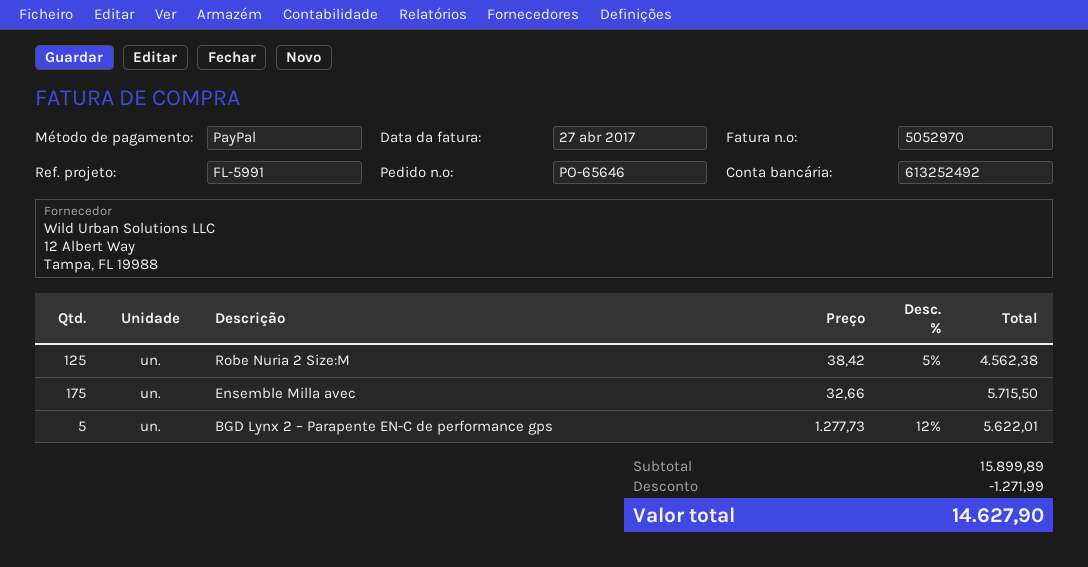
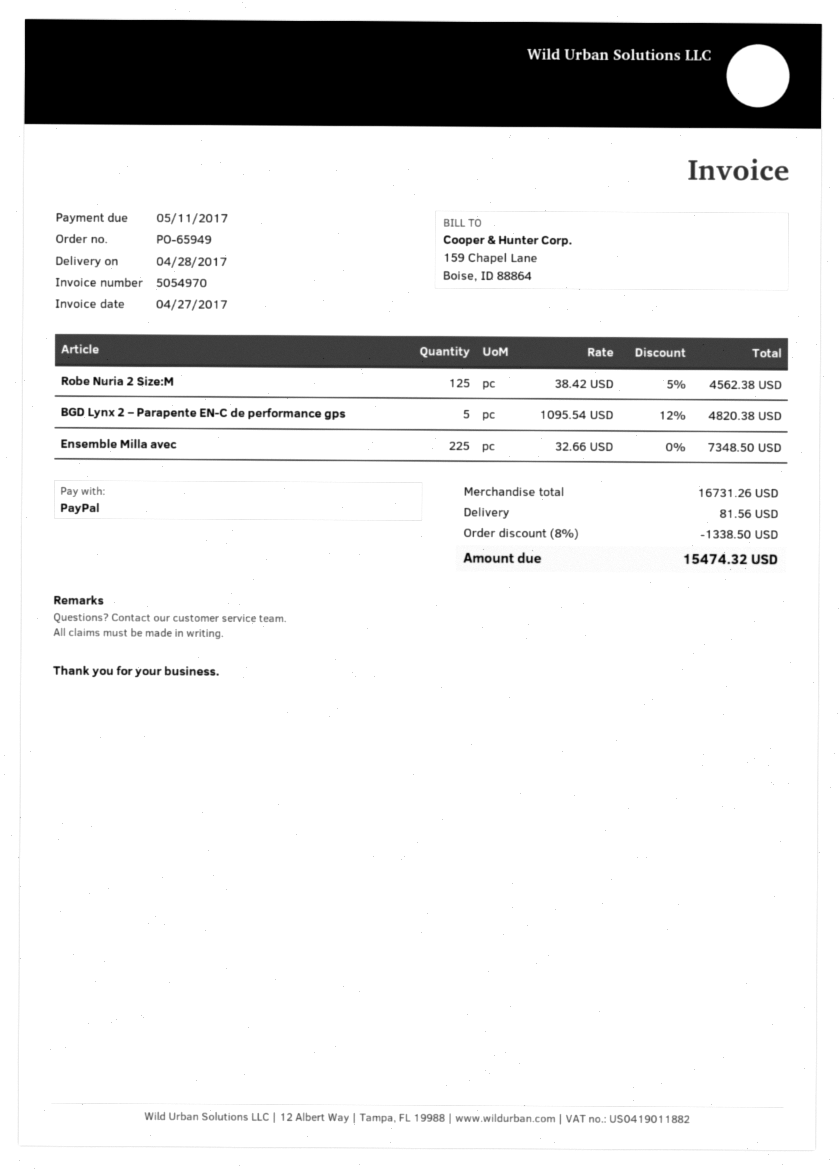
order number: PO-65646 -> PO-65949
invoice number: 5052970 -> 5054970
Ensemble Milla avec: 175 x 32.66 = 5715.50 -> 225 x 32.66 = 7348.50
BGD Lynx 2 – Parapente EN-C de performance gps: 5 x 1277.73 - 12% = 5622.01 -> 5 x 1095.54 - 12% = 4820.38
subtotal: 15899.89 -> 16731.26
discount: 1271.99 -> 1338.50
shipping: none -> 81.56
total: 14627.90 -> 15474.32

